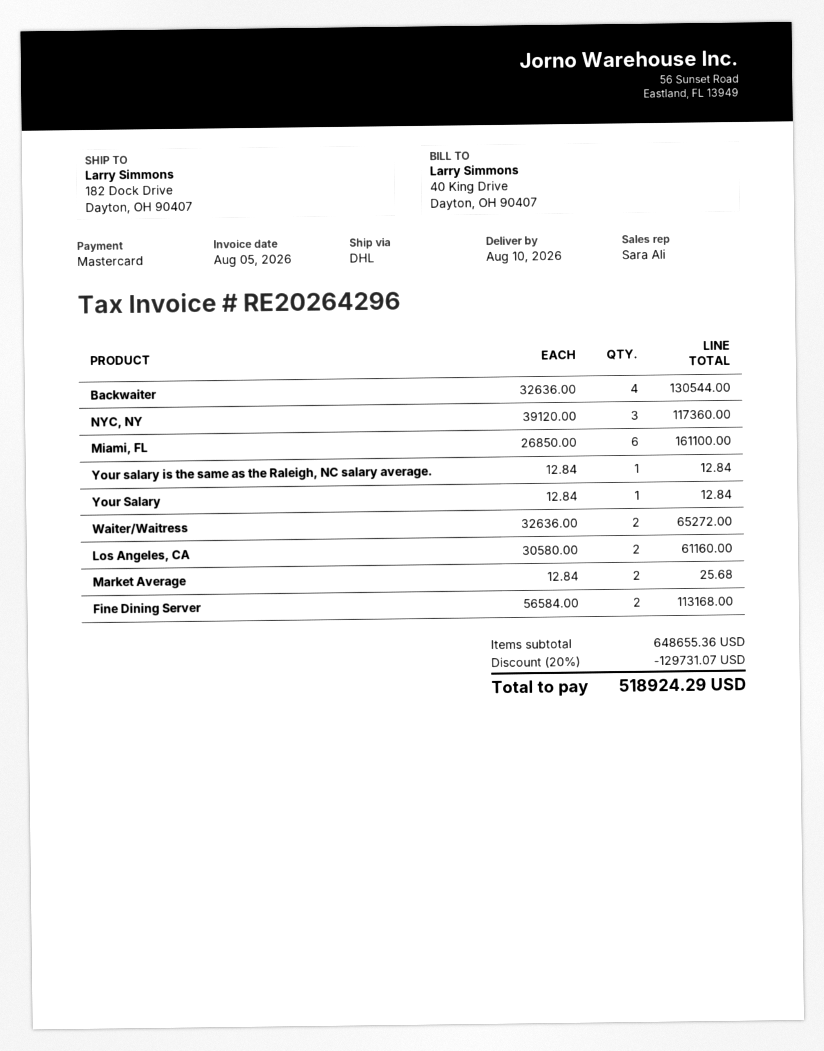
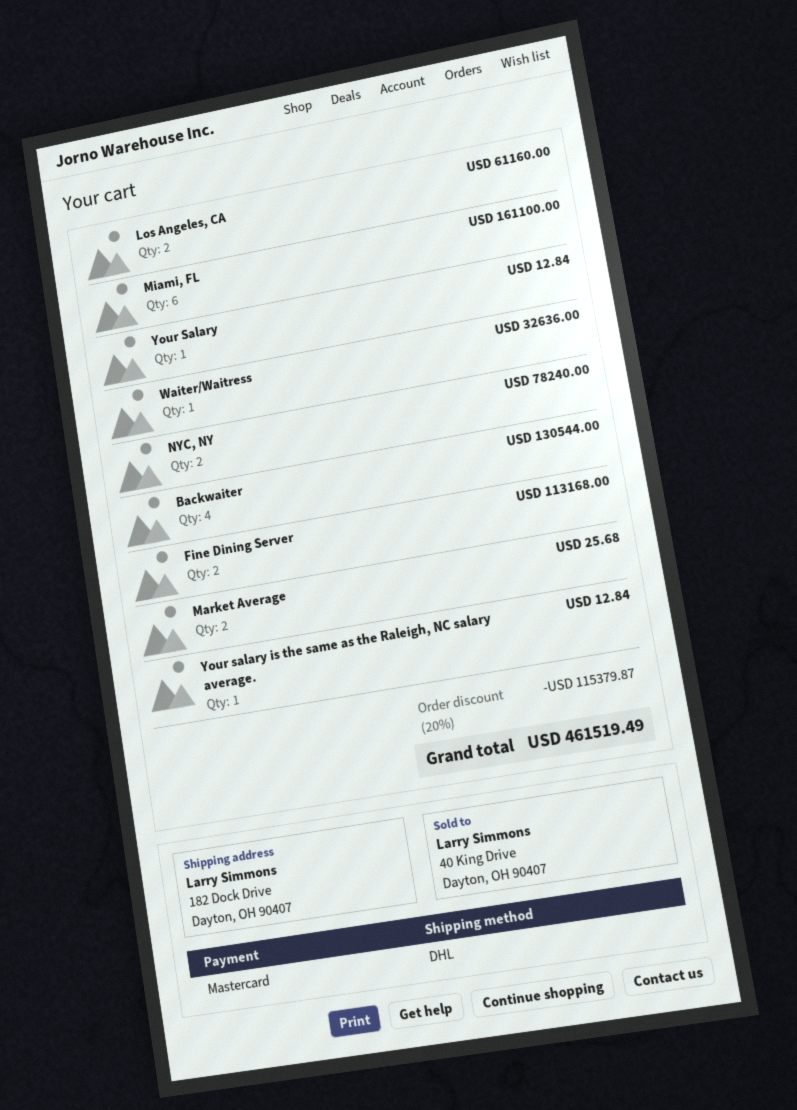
NYC, NY: 3 for 117360.00 -> 2 for 78240.00
Waiter/Waitress: 2 for 65272.00 -> 1 for 32636.00
discount: 20% = 129731.07 -> 20% = 115379.87
total: 518924.29 -> 461519.49

